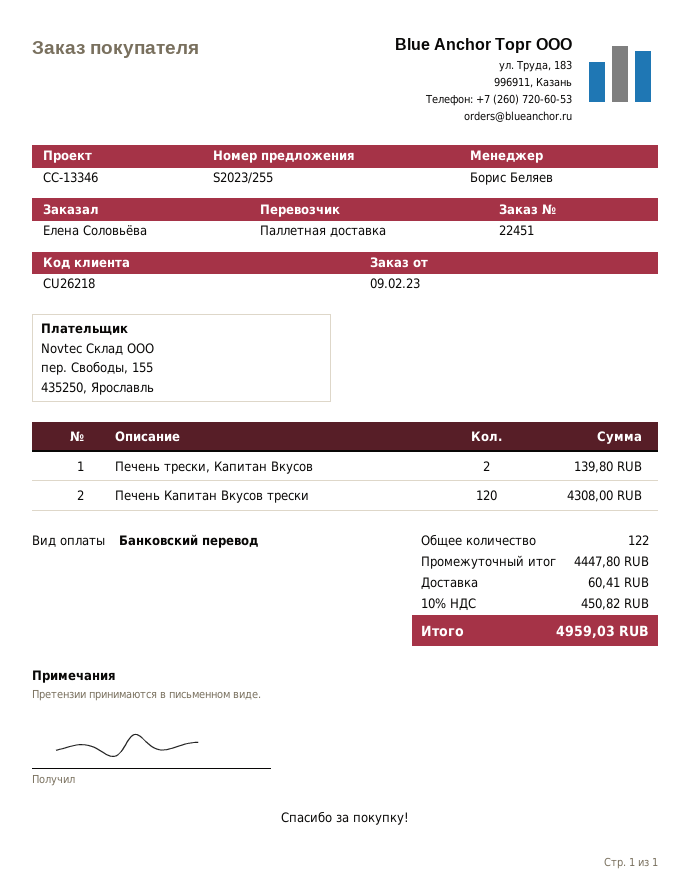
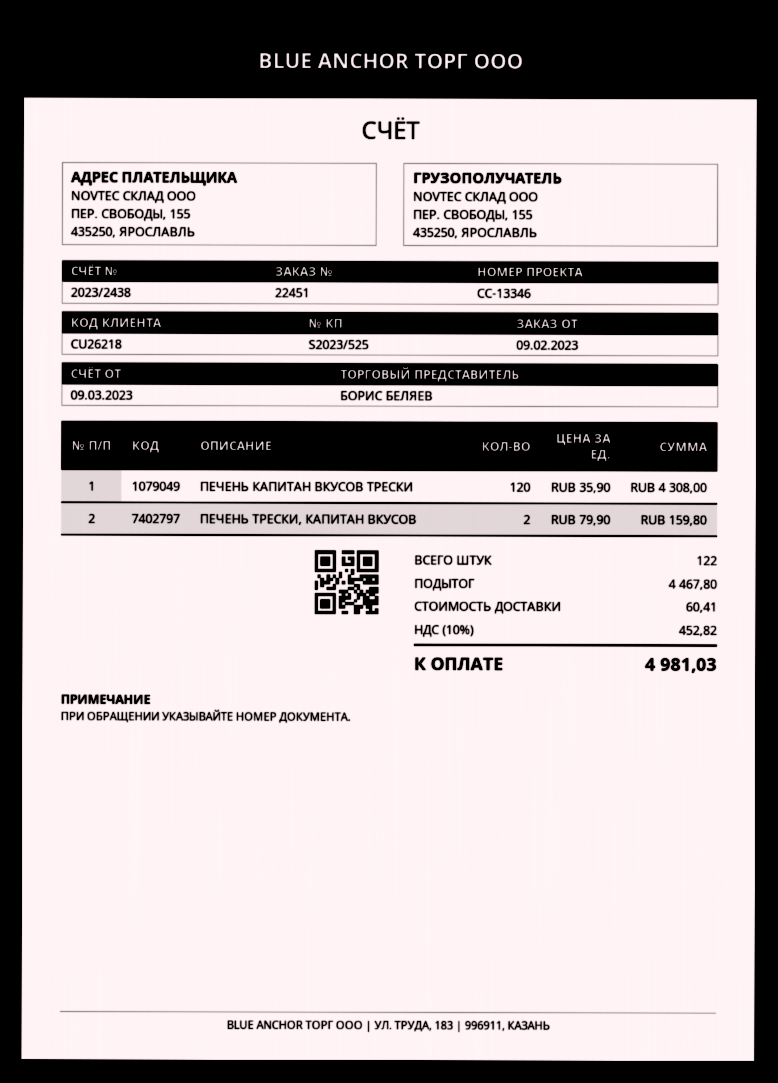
quote number: S2023/255 -> S2023/525
Печень трески, Капитан Вкусов: 2 for 139.80 -> 2 for 159.80
subtotal: 4447.80 -> 4467.80
tax: 10% = 450.82 -> 10% = 452.82
total: 4959.03 -> 4981.03

